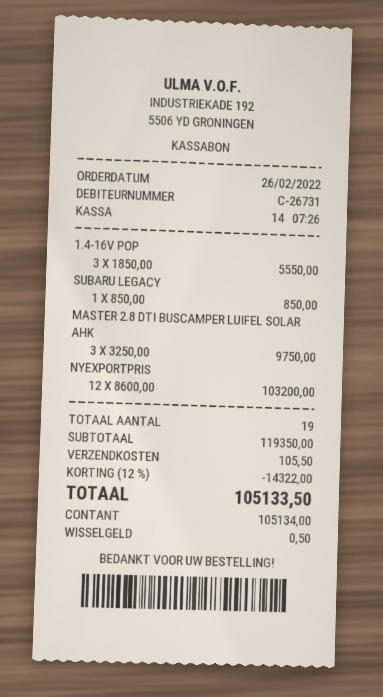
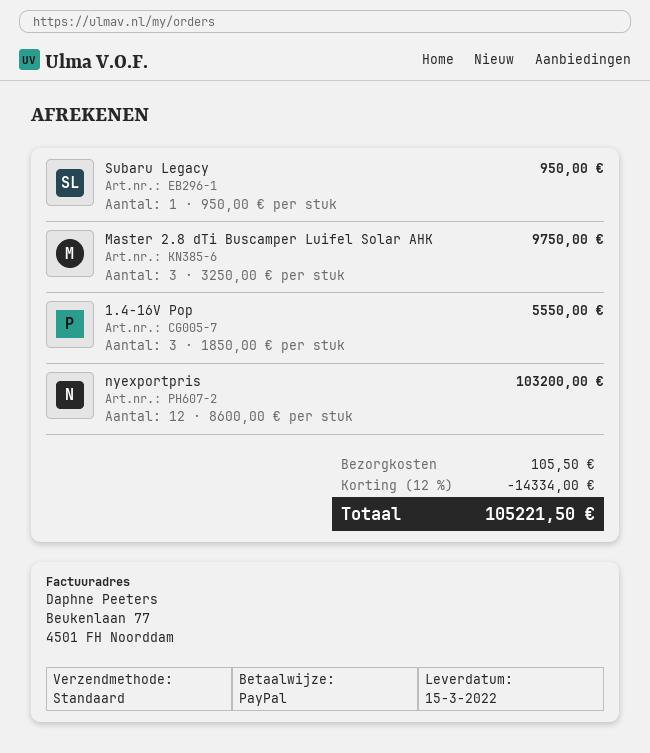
payment method: cash -> PayPal
SUBARU LEGACY: 1 x 850.00 = 850.00 -> 1 x 950.00 = 950.00
discount: 12% = 14322.00 -> 12% = 14334.00
total: 105133.50 -> 105221.50

